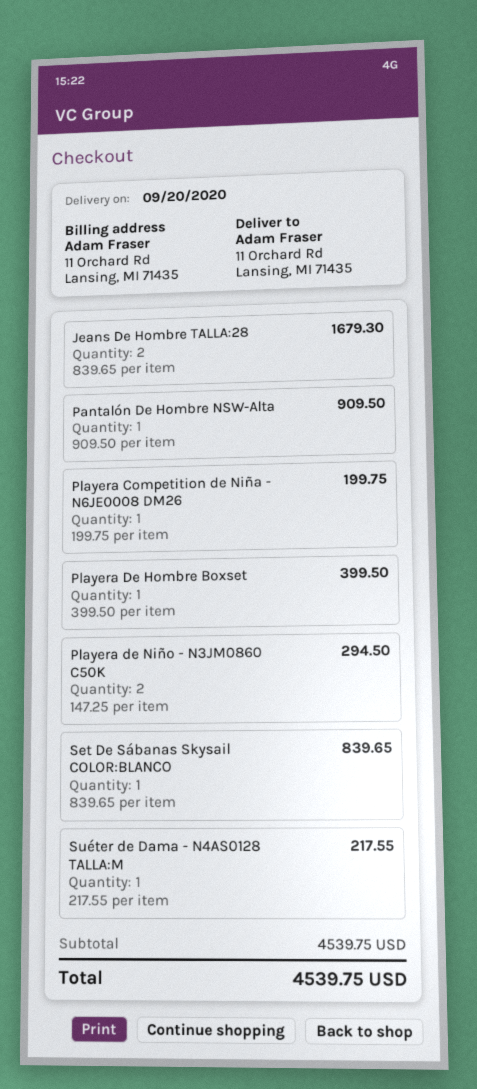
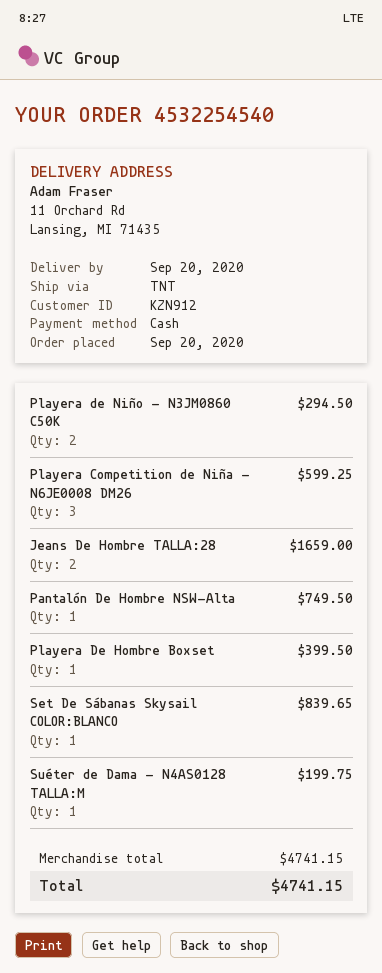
Jeans De Hombre TALLA:28: 2 for 1679.30 -> 2 for 1659.00
Pantalón De Hombre NSW-Alta: 1 for 909.50 -> 1 for 749.50
Playera Competition de Niña - N6JE0008 DM26: 1 for 199.75 -> 3 for 599.25
Suéter de Dama - N4AS0128 TALLA:M: 1 for 217.55 -> 1 for 199.75
subtotal: 4539.75 -> 4741.15
total: 4539.75 -> 4741.15

